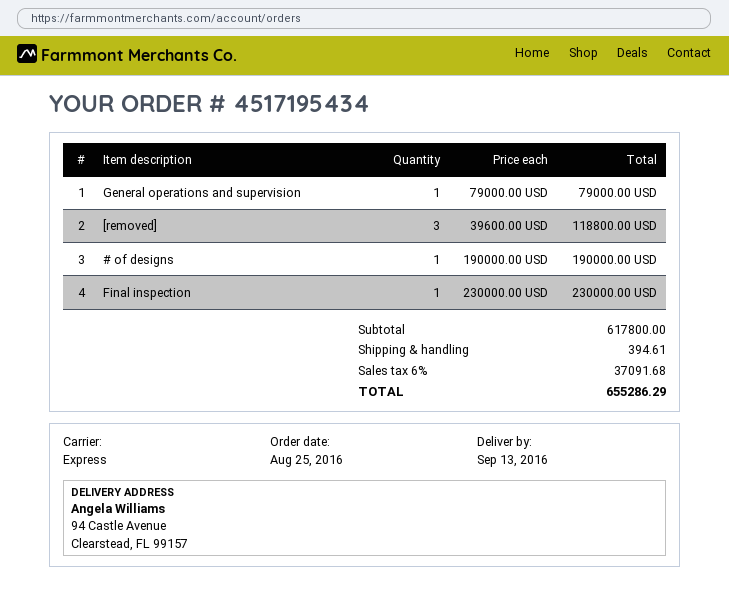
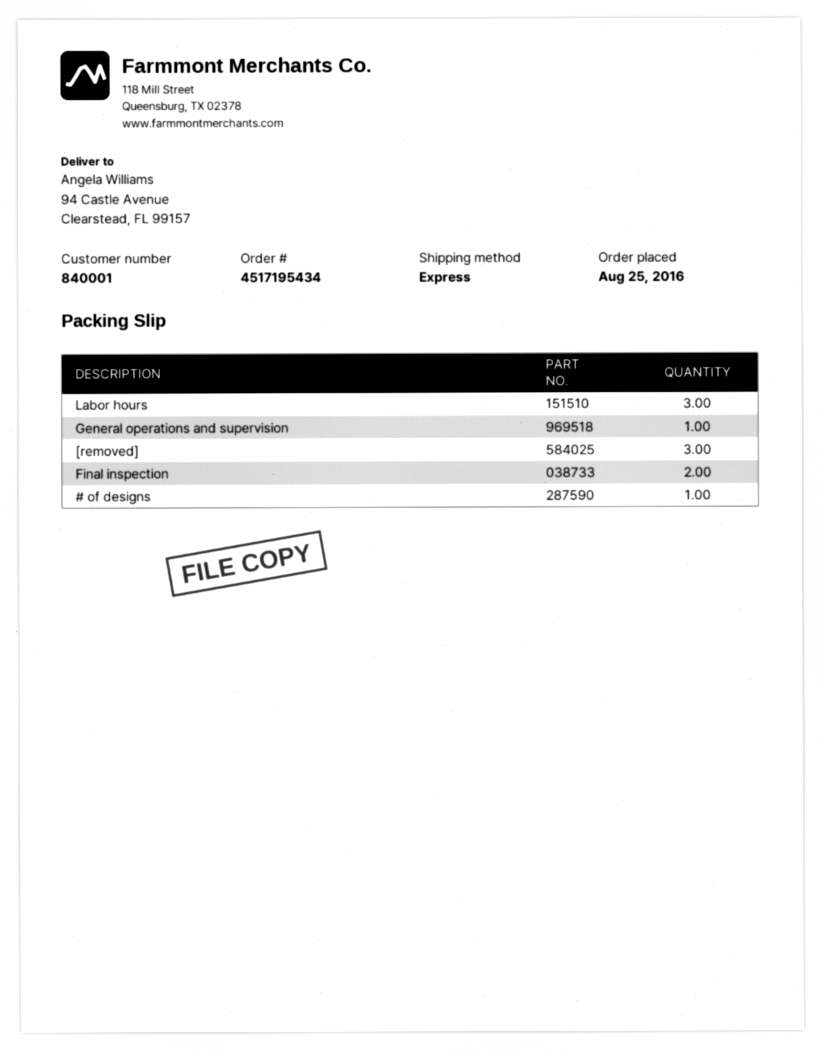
Final inspection: 1 -> 2
Labor hours: none -> 3

